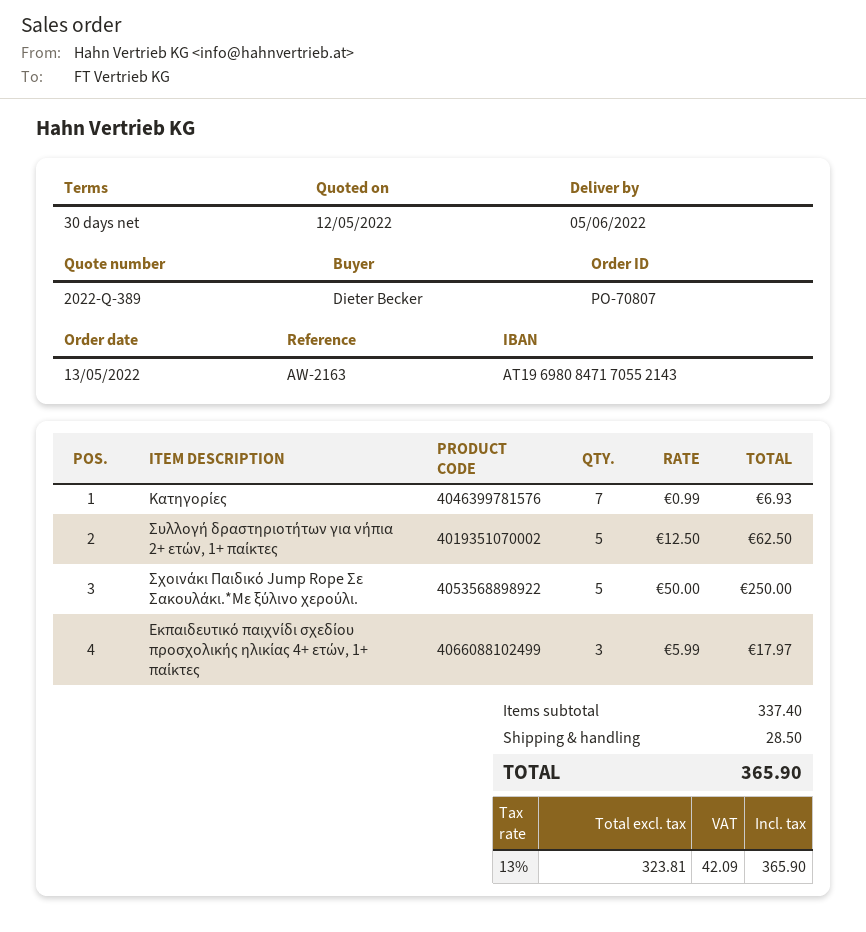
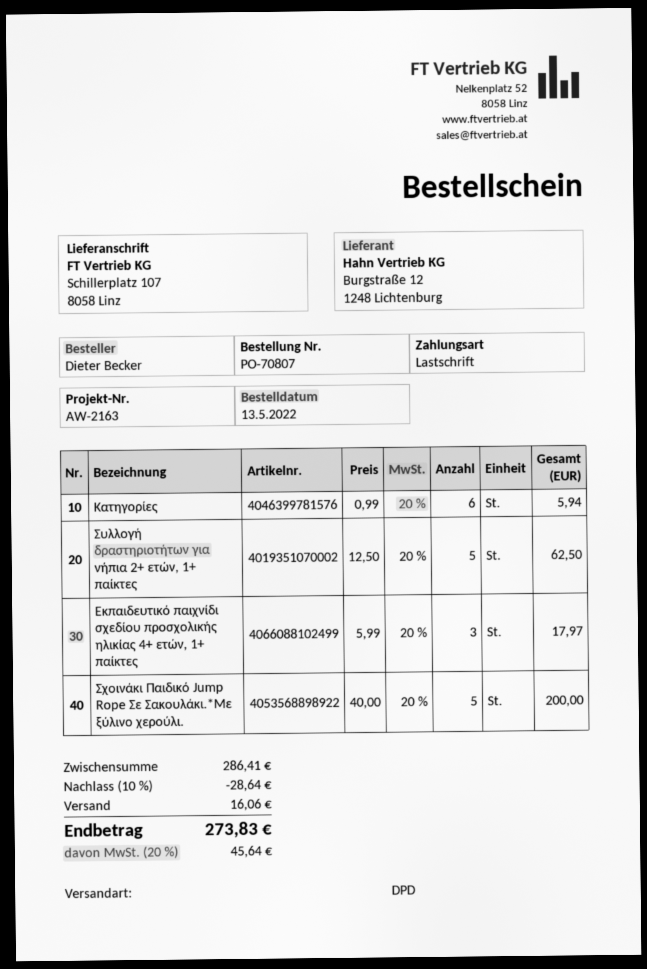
Κατηγορίες: 7 x 0.99 = 6.93 -> 6 x 0.99 = 5.94
Σχοινάκι Παιδικό Jump Rope Σε Σακουλάκι.*Με ξύλινο χερούλι.: 5 x 50.00 = 250.00 -> 5 x 40.00 = 200.00
subtotal: 337.40 -> 286.41
discount: none -> 10% = 28.64
shipping: 28.50 -> 16.06
tax: 13% = 42.09 -> 20% = 45.64
total: 365.90 -> 273.83

